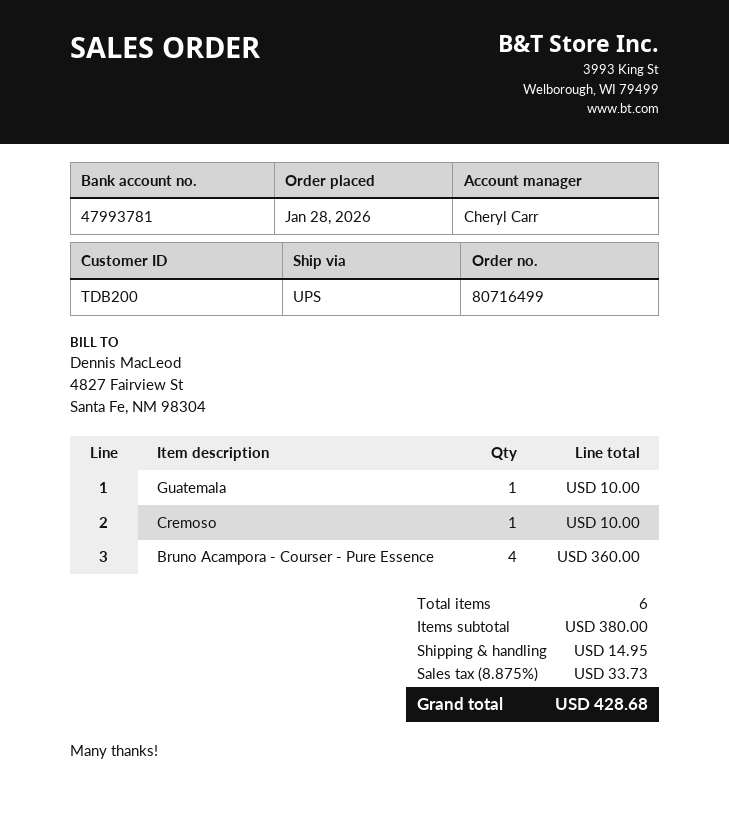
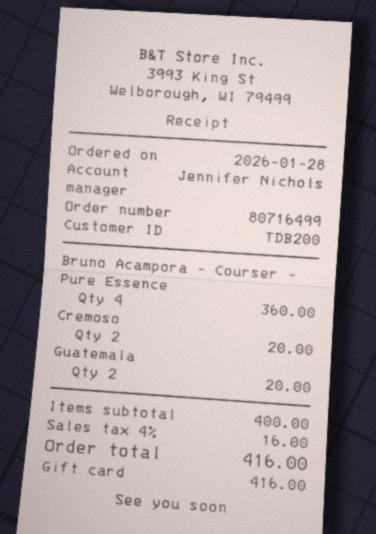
sales rep: Cheryl Carr -> Jennifer Nichols
Guatemala: 1 for 10.00 -> 2 for 20.00
Cremoso: 1 for 10.00 -> 2 for 20.00
subtotal: 380.00 -> 400.00
shipping: 14.95 -> none
tax: 8.875% = 33.73 -> 4% = 16.00
total: 428.68 -> 416.00

